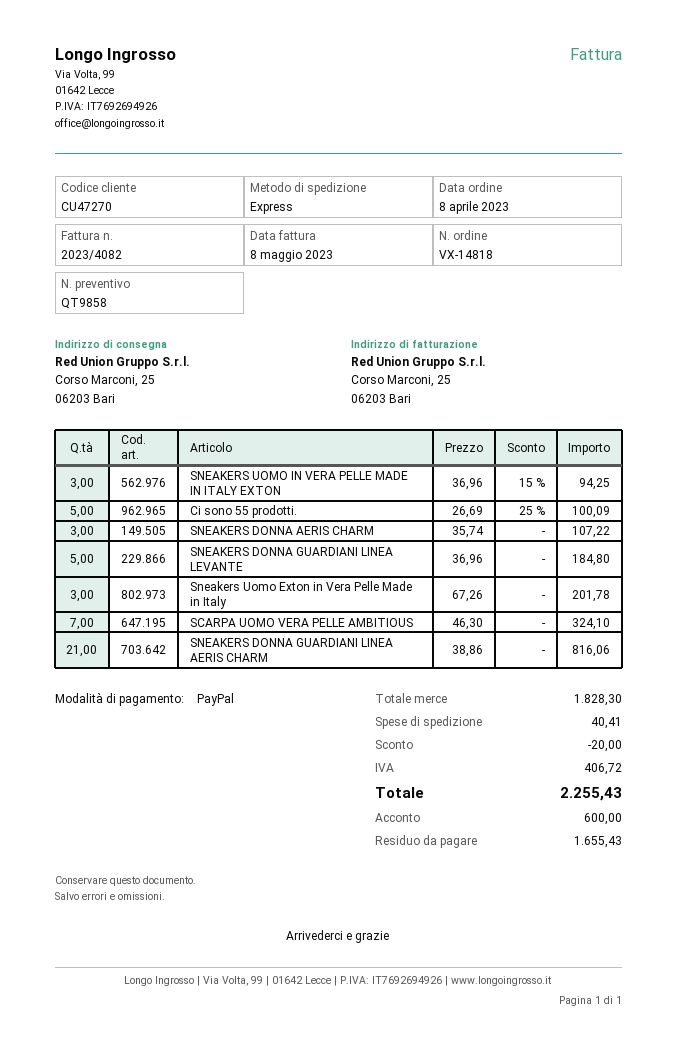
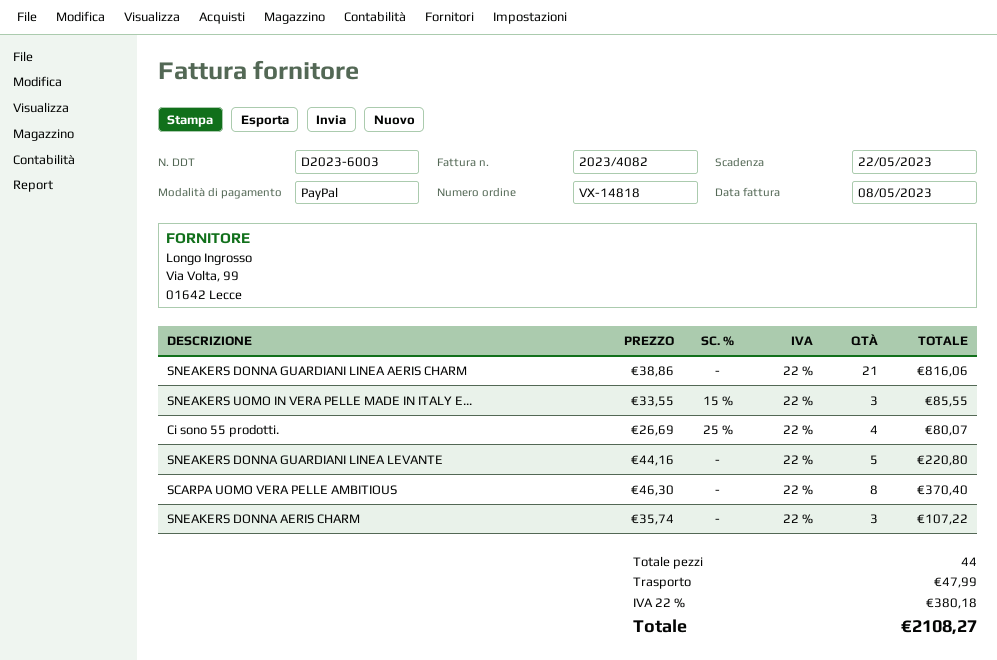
SNEAKERS UOMO IN VERA PELLE MADE IN ITALY EXTON: 3 x 36.96 - 15% = 94.25 -> 3 x 33.55 - 15% = 85.55
Ci sono 55 prodotti.: 5 x 26.69 - 25% = 100.09 -> 4 x 26.69 - 25% = 80.07
SNEAKERS DONNA GUARDIANI LINEA LEVANTE: 5 x 36.96 = 184.80 -> 5 x 44.16 = 220.80
Sneakers Uomo Exton in Vera Pelle Made in Italy: 3 x 67.26 = 201.78 -> none
SCARPA UOMO VERA PELLE AMBITIOUS: 7 x 46.30 = 324.10 -> 8 x 46.30 = 370.40
discount: 20.00 -> none
shipping: 40.41 -> 47.99
tax: 406.72 -> 380.18
total: 2255.43 -> 2108.27

